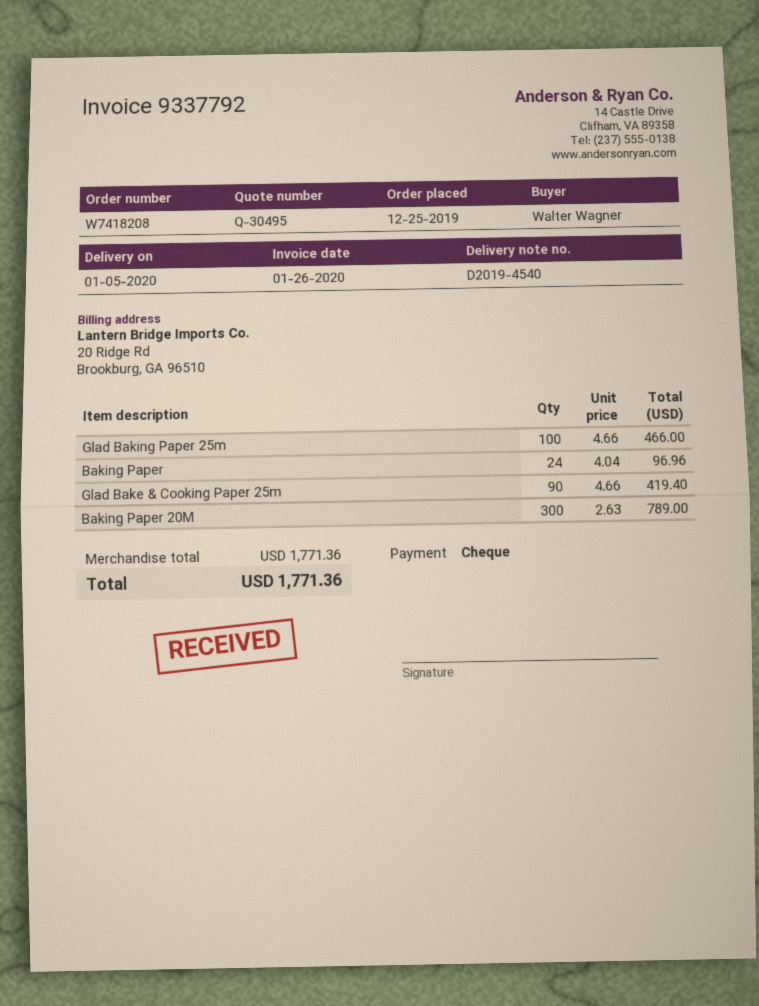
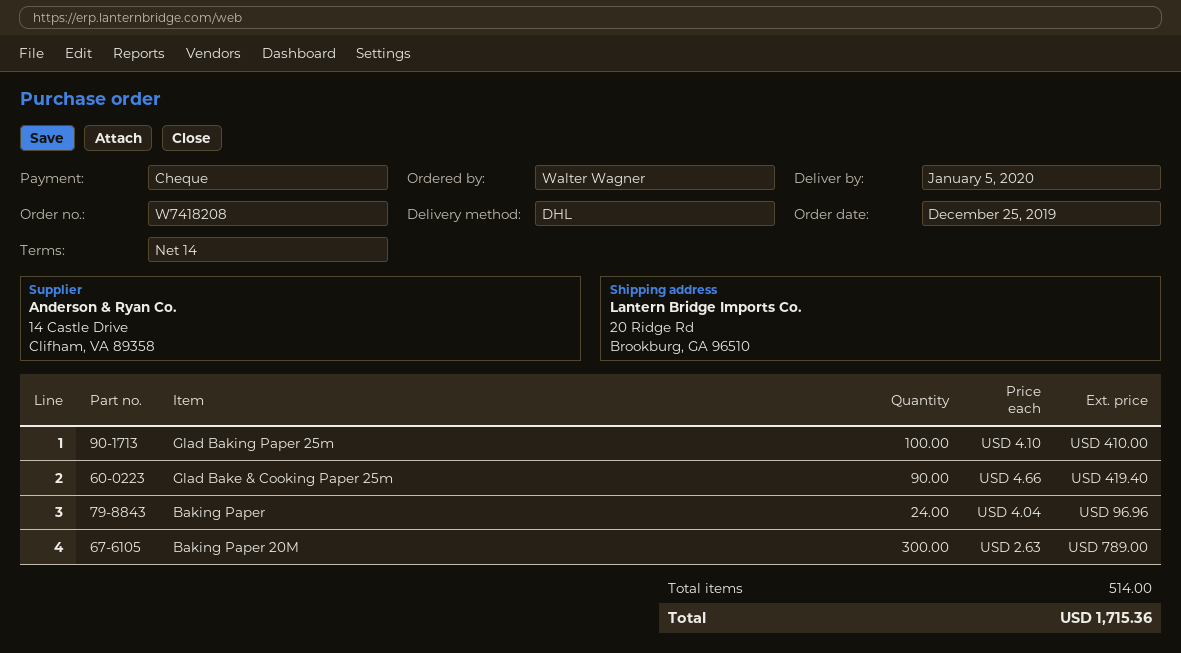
Glad Baking Paper 25m: 100 x 4.66 = 466.00 -> 100 x 4.10 = 410.00
total: 1771.36 -> 1715.36

